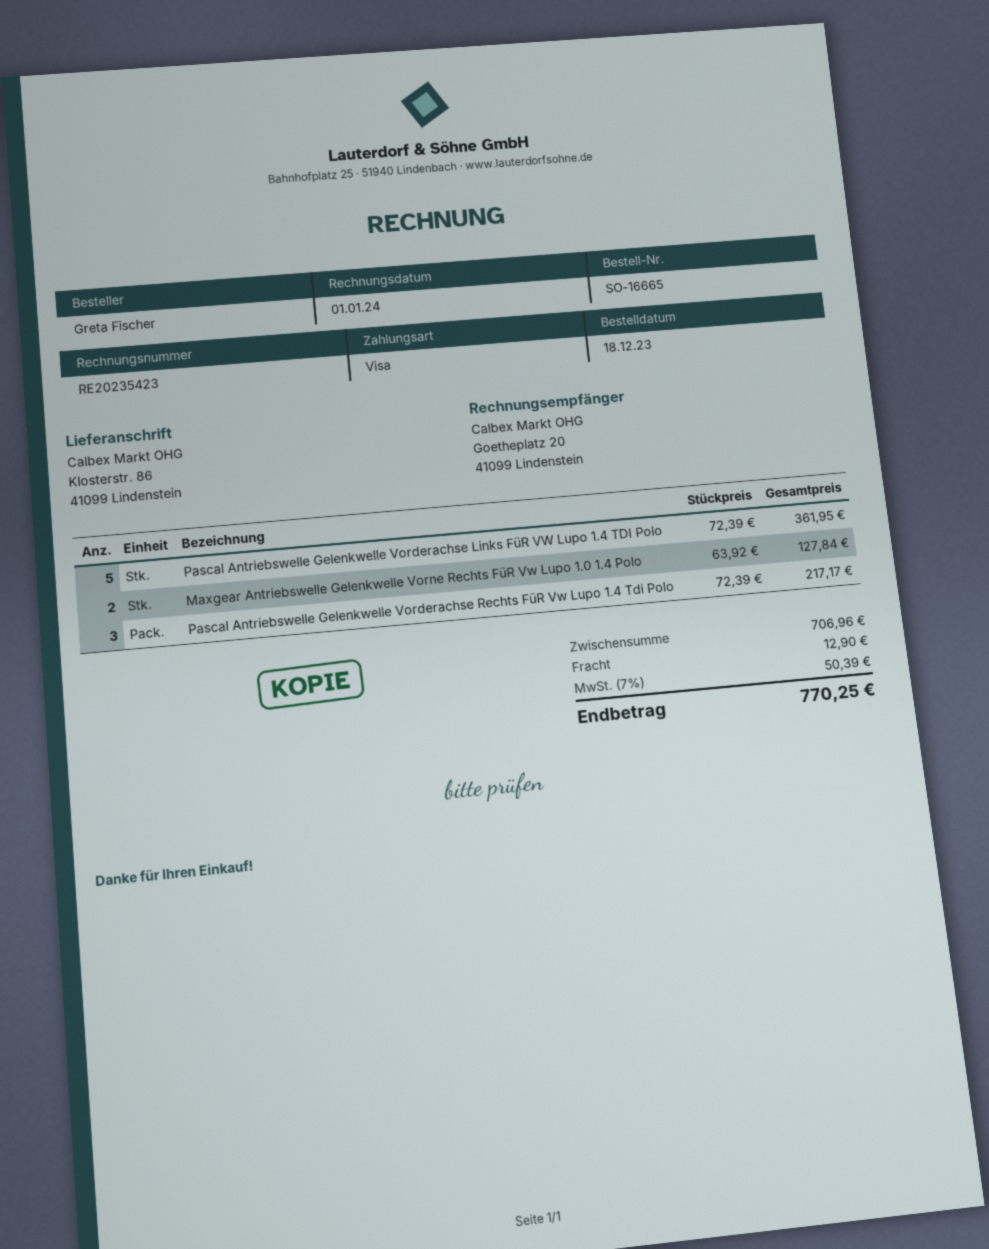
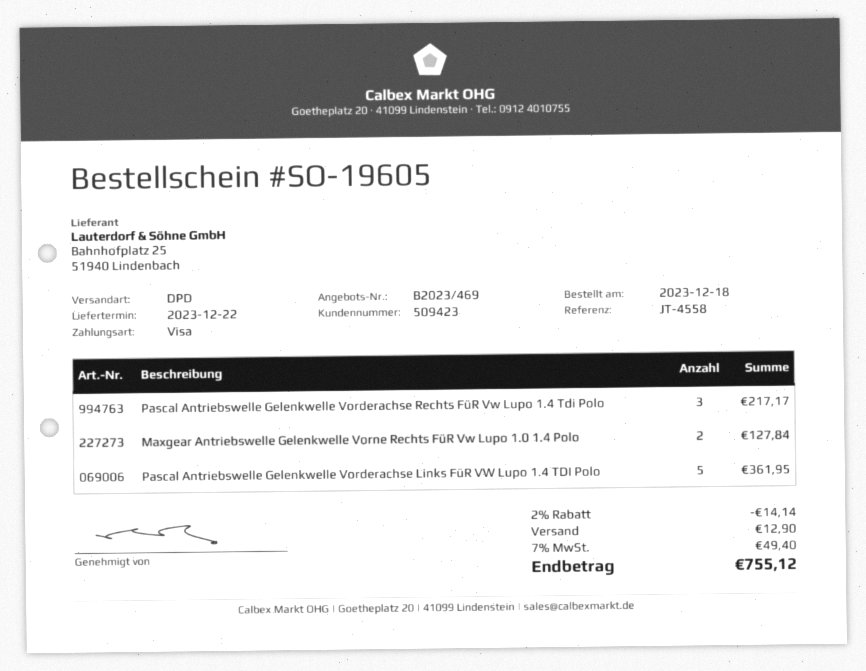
order number: SO-16665 -> SO-19605
discount: none -> 2% = 14.14
tax: 7% = 50.39 -> 7% = 49.40
total: 770.25 -> 755.12

